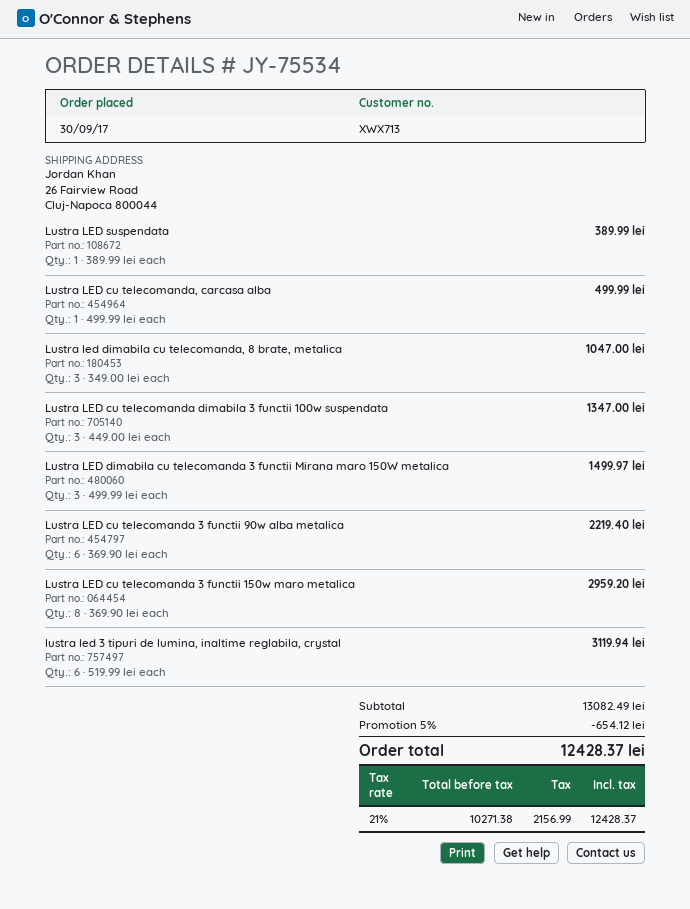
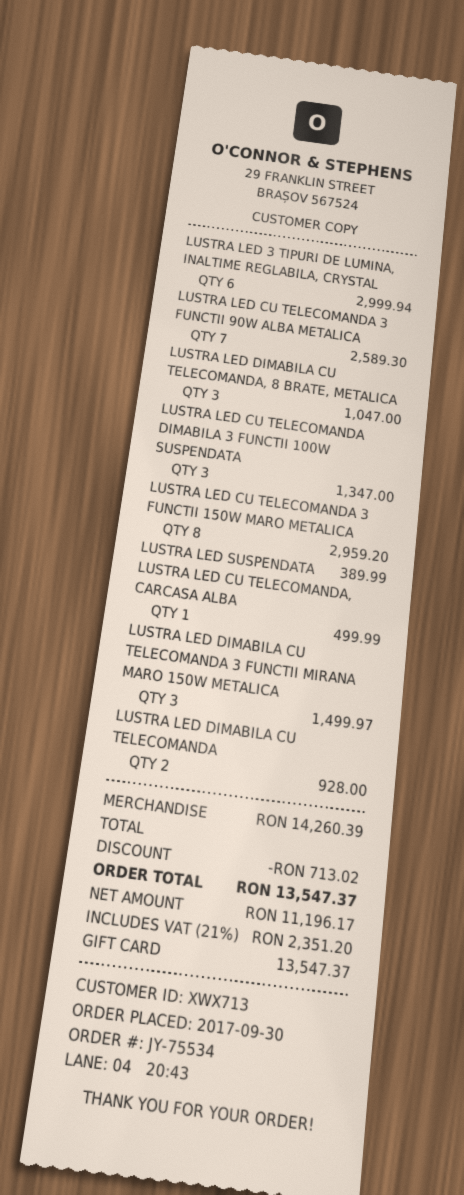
Lustra LED cu telecomanda 3 functii 90w alba metalica: 6 for 2219.40 -> 7 for 2589.30
lustra led 3 tipuri de lumina, inaltime reglabila, crystal: 6 for 3119.94 -> 6 for 2999.94
LUSTRA LED DIMABILA CU TELECOMANDA: none -> 2 for 928.00
subtotal: 13082.49 -> 14260.39
discount: 654.12 -> 713.02
net: 10271.38 -> 11196.17
tax: 21% = 2156.99 -> 21% = 2351.20
total: 12428.37 -> 13547.37

